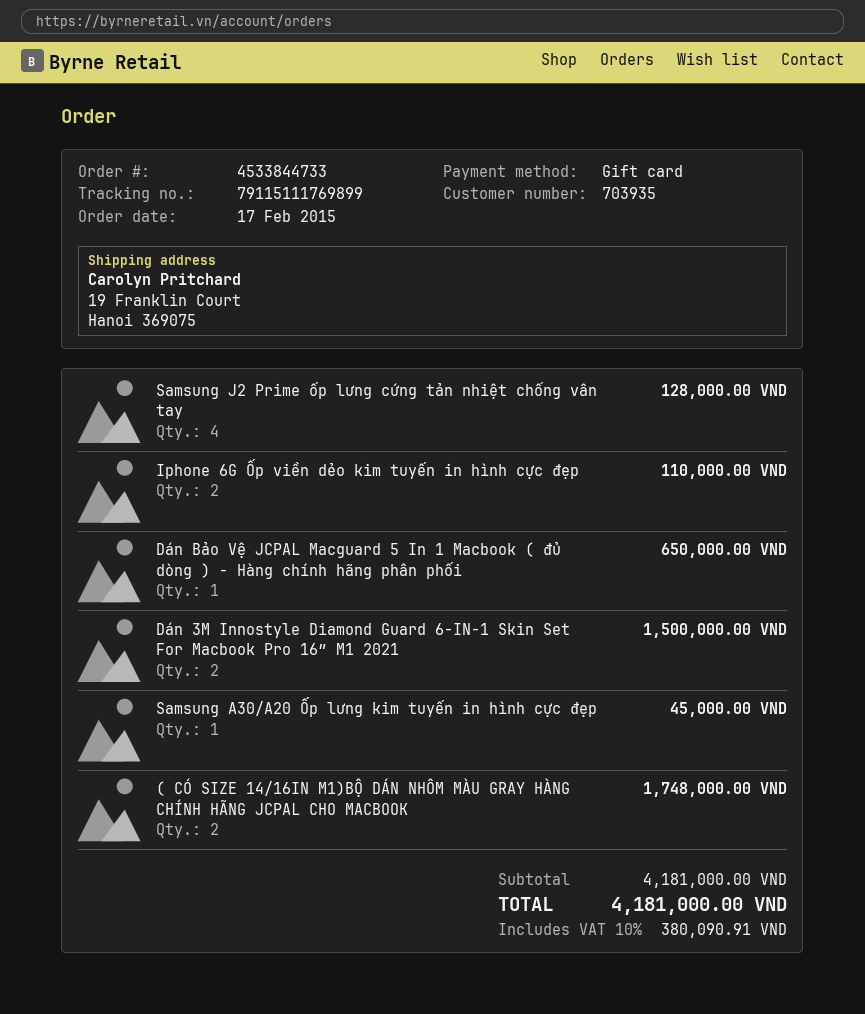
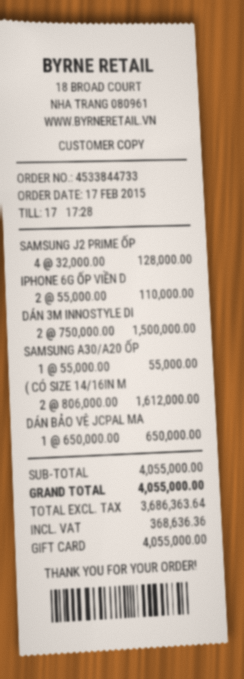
Samsung A30/A20 Ốp lưng kim tuyến in hình cực đẹp: 1 for 45000.00 -> 1 for 55000.00
( CÓ SIZE 14/16IN M1)BỘ DÁN NHÔM MÀU GRAY HÀNG CHÍNH HÃNG JCPAL CHO MACBOOK: 2 for 1748000.00 -> 2 for 1612000.00
subtotal: 4181000.00 -> 4055000.00
tax: 380090.91 -> 368636.36
total: 4181000.00 -> 4055000.00

